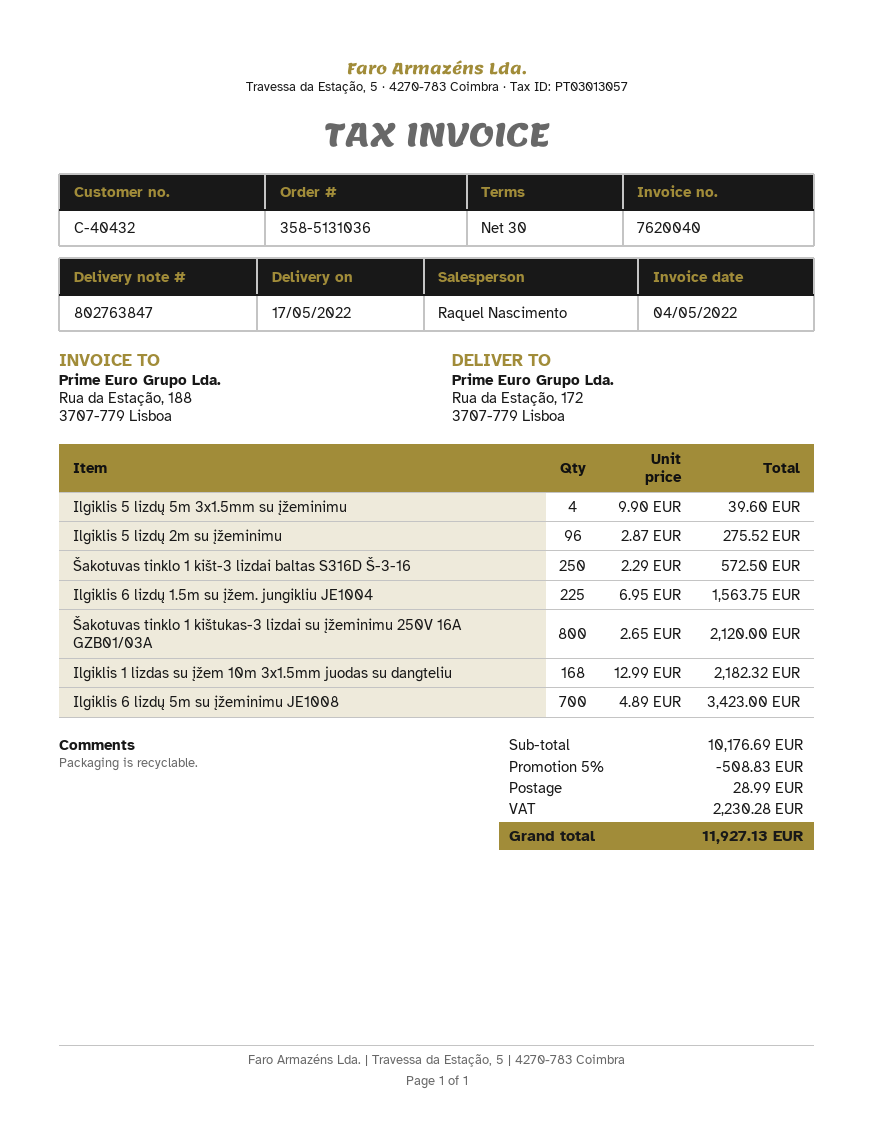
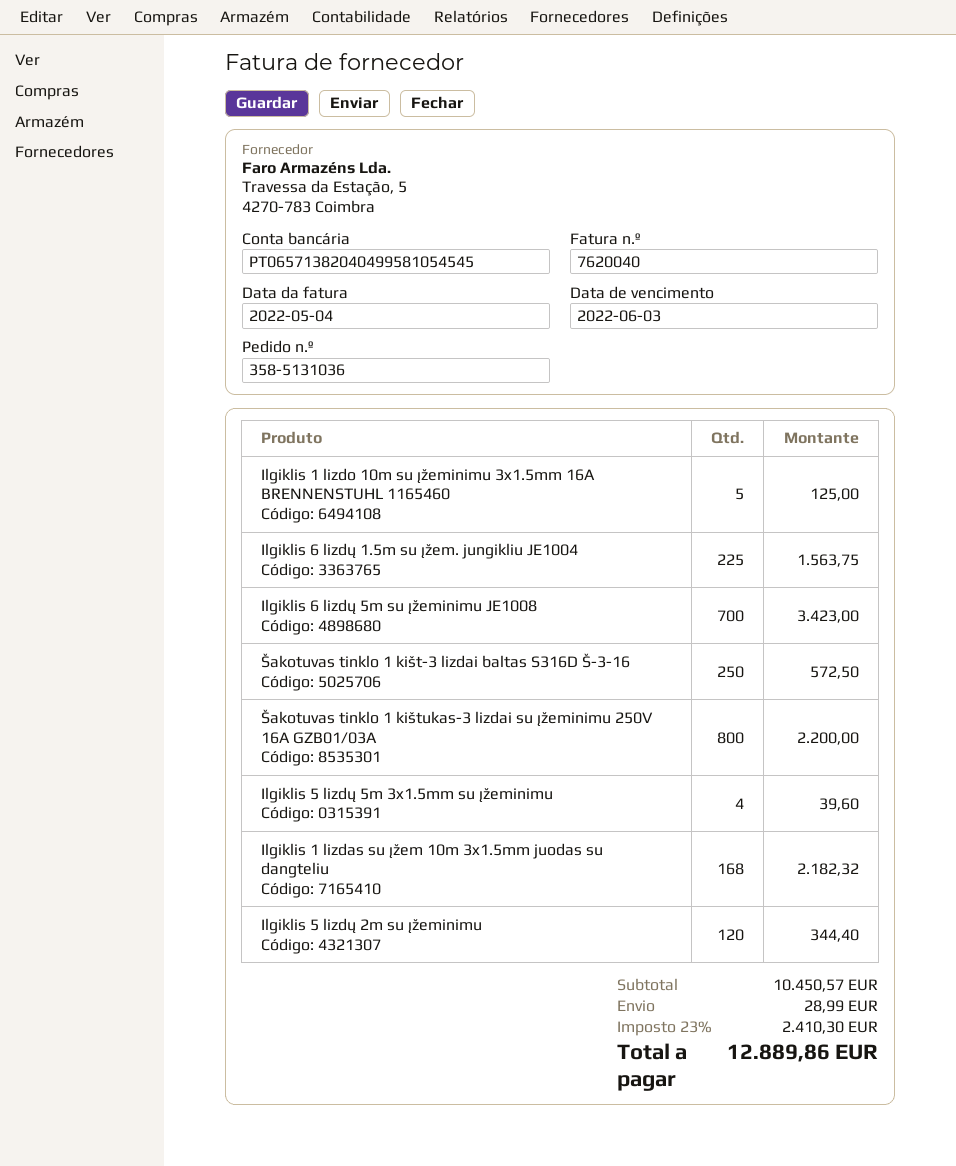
Ilgiklis 5 lizdų 2m su įžeminimu: 96 for 275.52 -> 120 for 344.40
Šakotuvas tinklo 1 kištukas-3 lizdai su įžeminimu 250V 16A GZB01/03A: 800 for 2120.00 -> 800 for 2200.00
Ilgiklis 1 lizdo 10m su įžeminimu 3x1.5mm 16A BRENNENSTUHL 1165460: none -> 5 for 125.00
subtotal: 10176.69 -> 10450.57
discount: 5% = 508.83 -> none
tax: 2230.28 -> 2410.30
total: 11927.13 -> 12889.86

